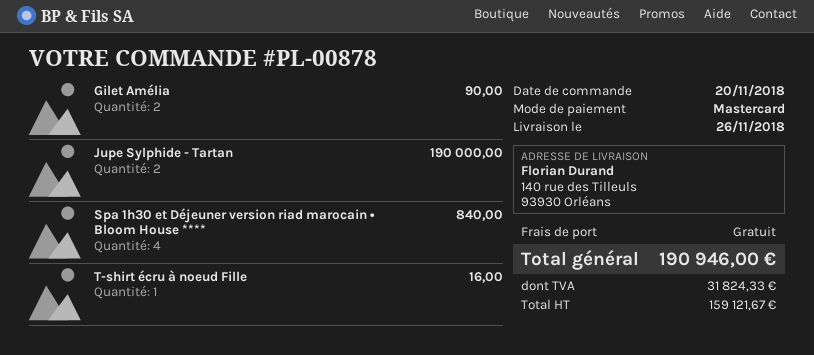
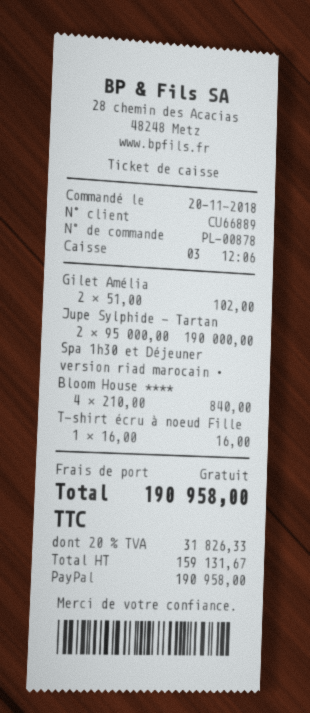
payment method: Mastercard -> PayPal
Gilet Amélia: 2 for 90.00 -> 2 for 102.00
net: 159121.67 -> 159131.67
tax: 31824.33 -> 31826.33
total: 190946.00 -> 190958.00

